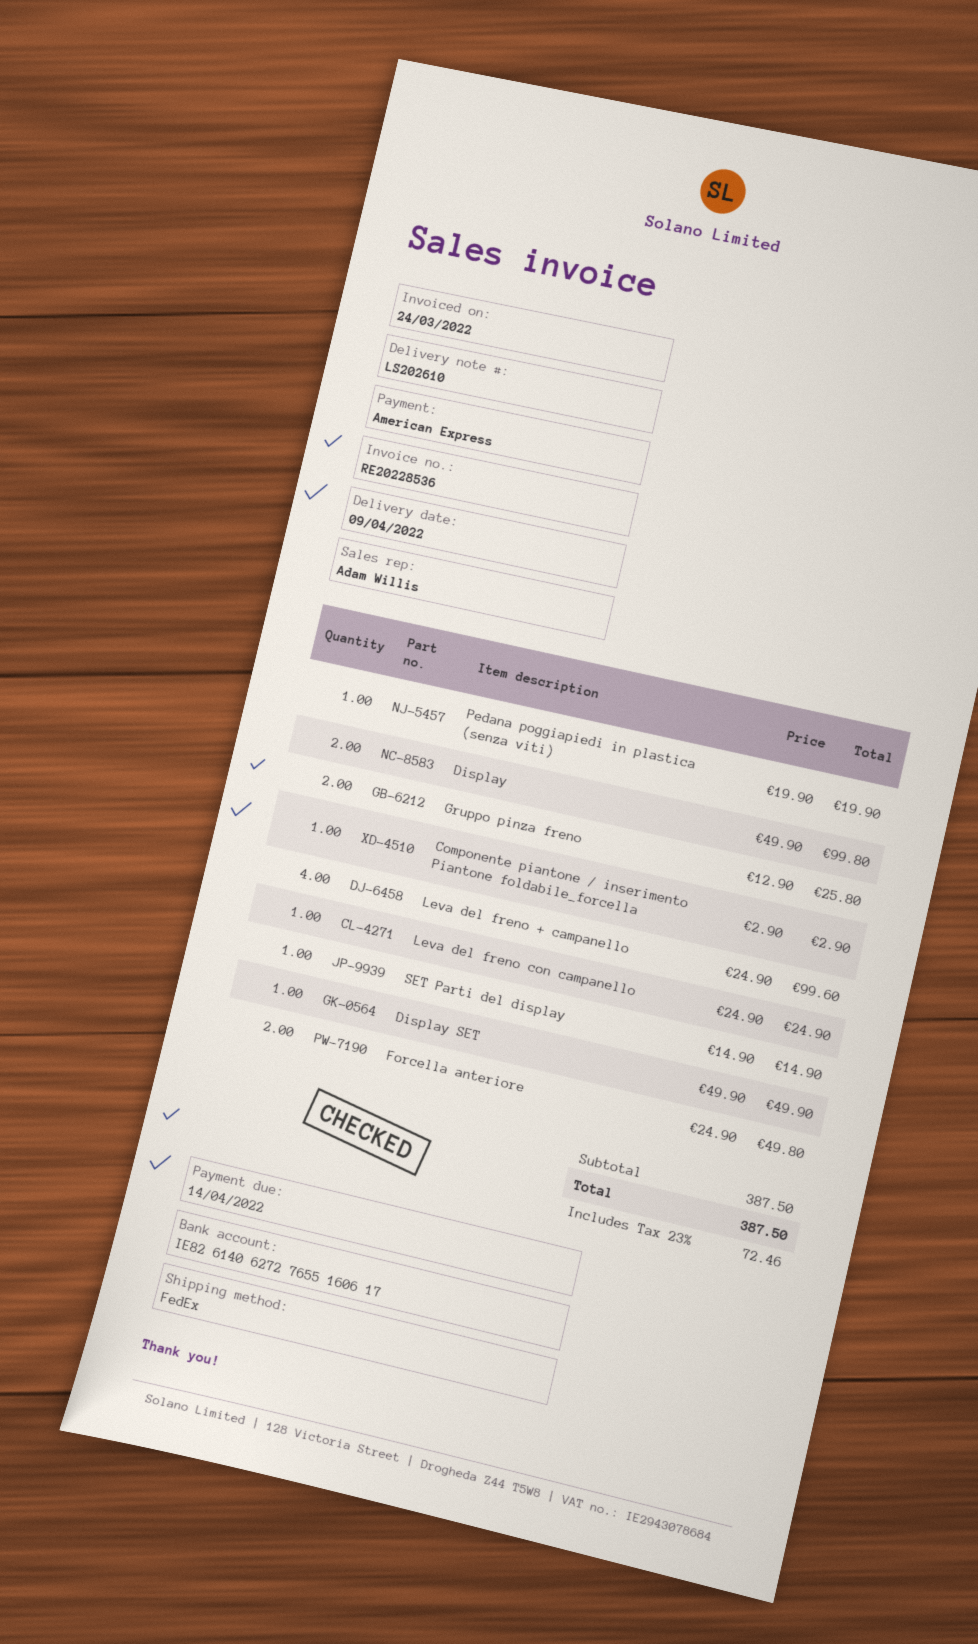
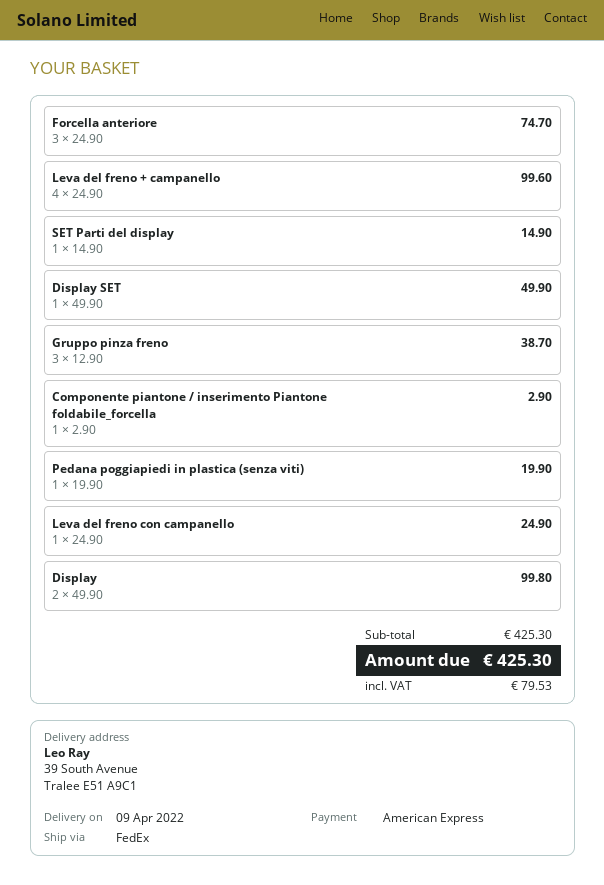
Gruppo pinza freno: 2 x 12.90 = 25.80 -> 3 x 12.90 = 38.70
Forcella anteriore: 2 x 24.90 = 49.80 -> 3 x 24.90 = 74.70
subtotal: 387.50 -> 425.30
tax: 72.46 -> 79.53
total: 387.50 -> 425.30

